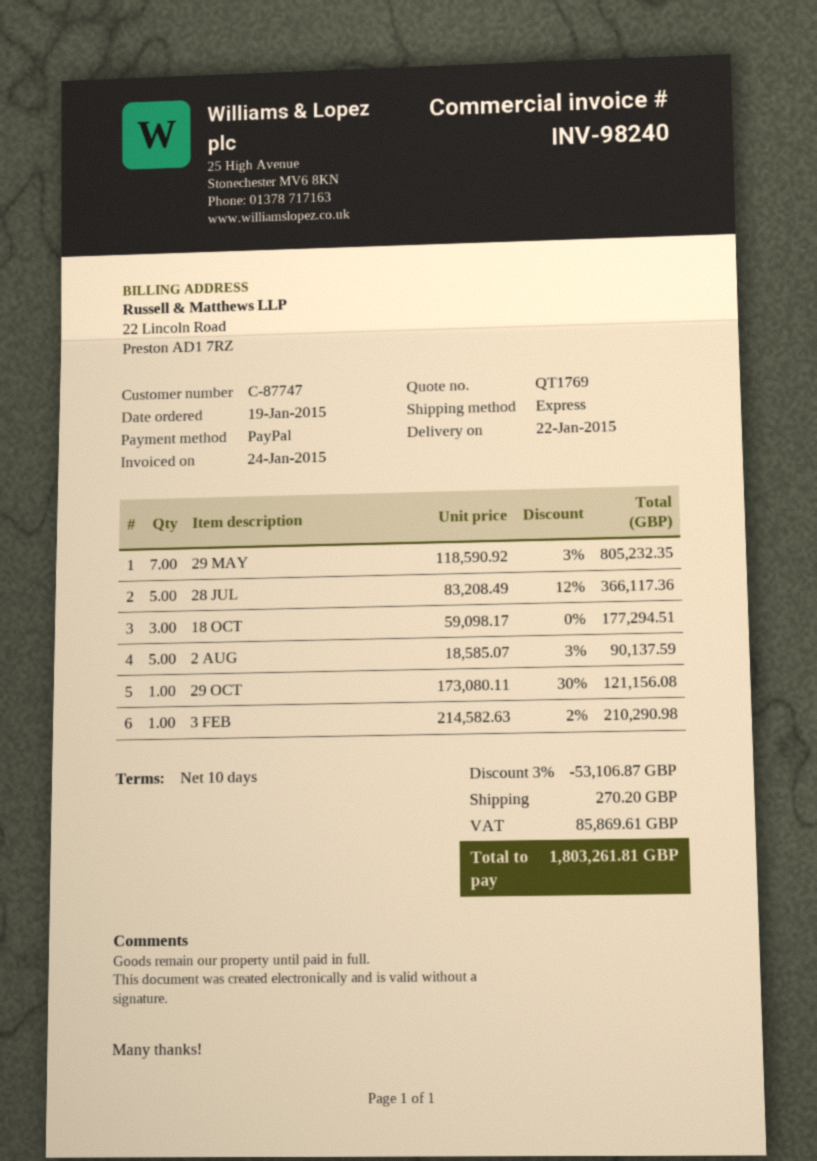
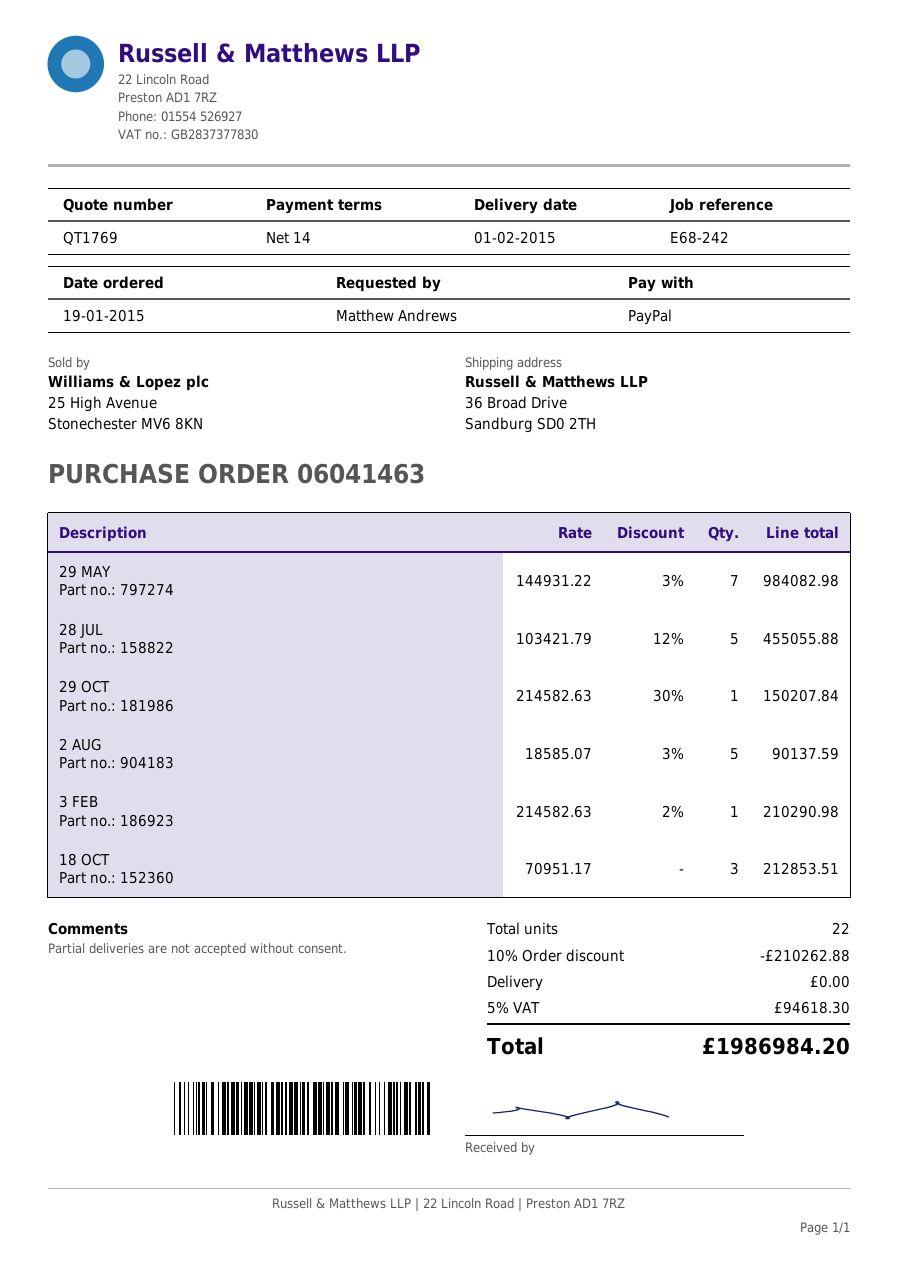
delivery date: 2015-01-22 -> 2015-02-01
payment terms: 10 days -> 14 days
29 MAY: 7 x 118590.92 - 3% = 805232.35 -> 7 x 144931.22 - 3% = 984082.98
28 JUL: 5 x 83208.49 - 12% = 366117.36 -> 5 x 103421.79 - 12% = 455055.88
18 OCT: 3 x 59098.17 = 177294.51 -> 3 x 70951.17 = 212853.51
29 OCT: 1 x 173080.11 - 30% = 121156.08 -> 1 x 214582.63 - 30% = 150207.84
discount: 3% = 53106.87 -> 10% = 210262.88
shipping: 270.20 -> 0.00
tax: 85869.61 -> 94618.30
total: 1803261.81 -> 1986984.20

